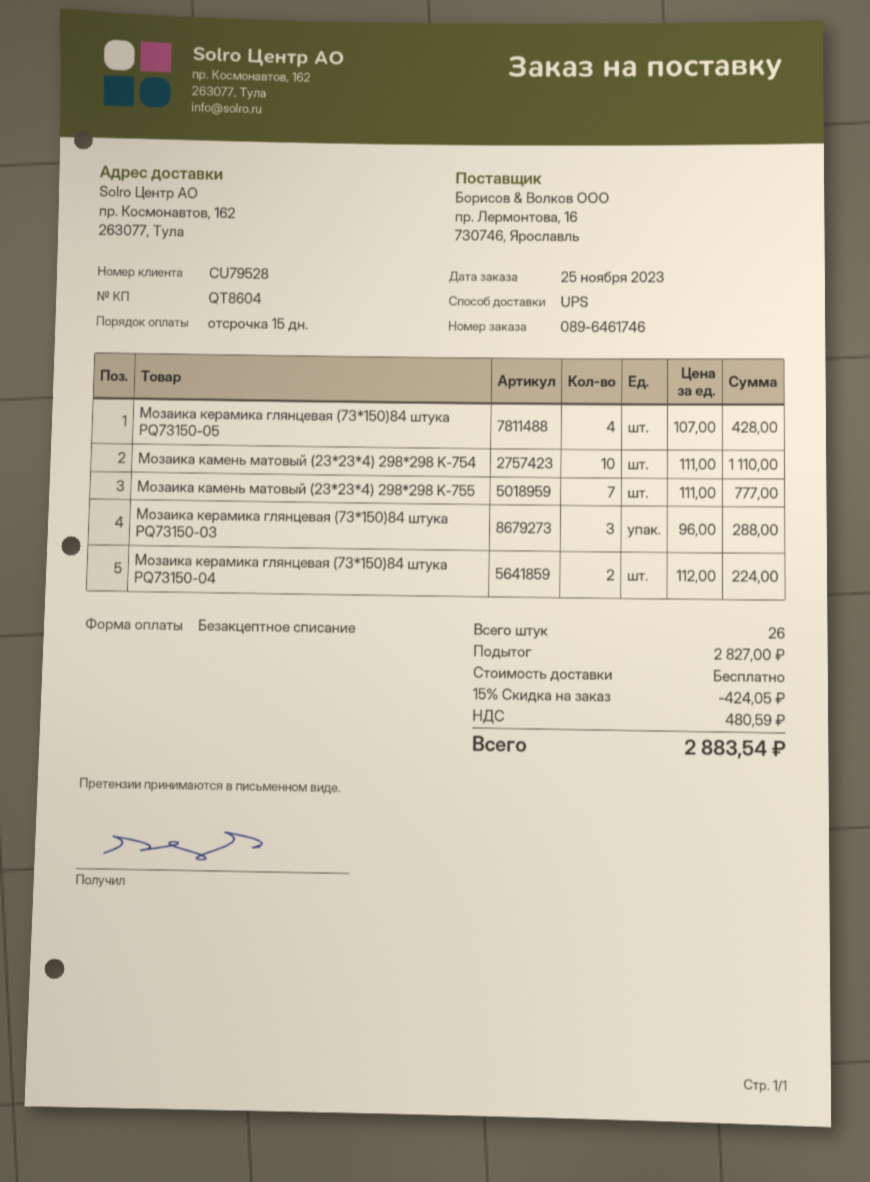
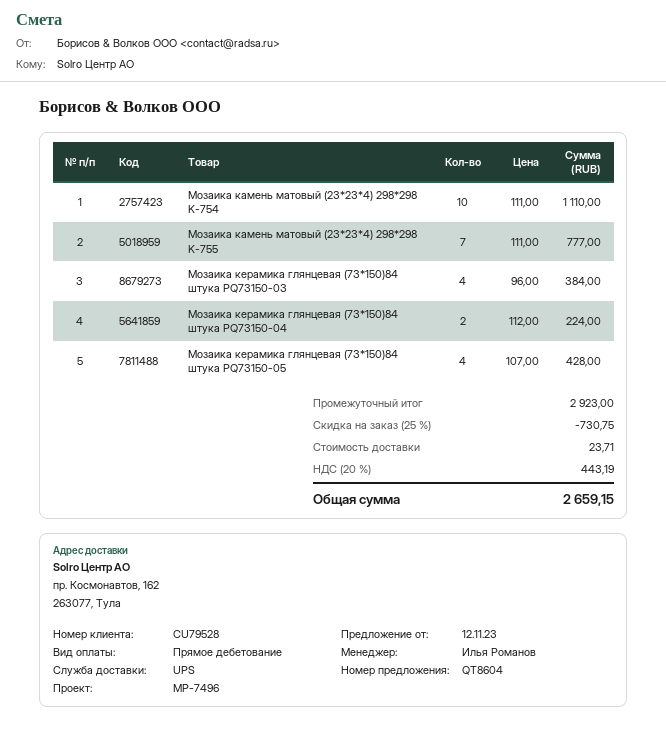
Мозаика керамика глянцевая (73*150)84 штука PQ73150-03: 3 x 96.00 = 288.00 -> 4 x 96.00 = 384.00
subtotal: 2827.00 -> 2923.00
discount: 15% = 424.05 -> 25% = 730.75
shipping: 0.00 -> 23.71
tax: 480.59 -> 443.19
total: 2883.54 -> 2659.15

